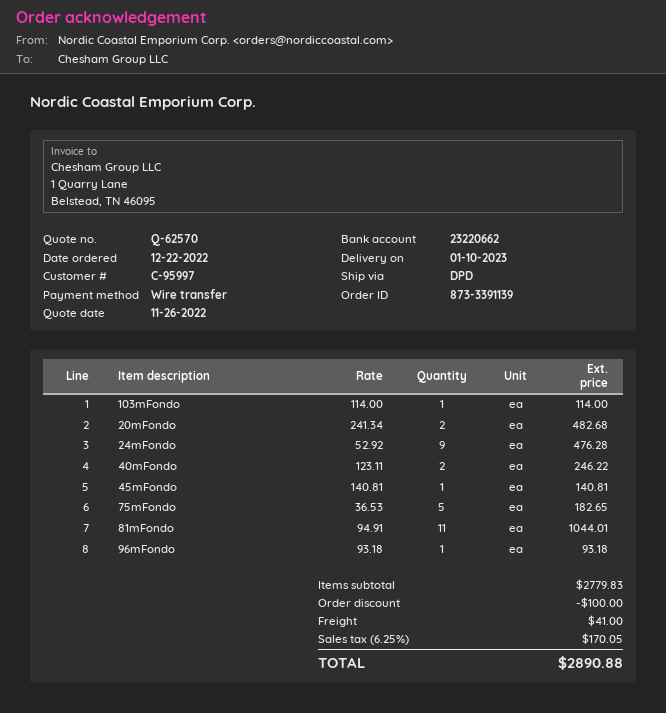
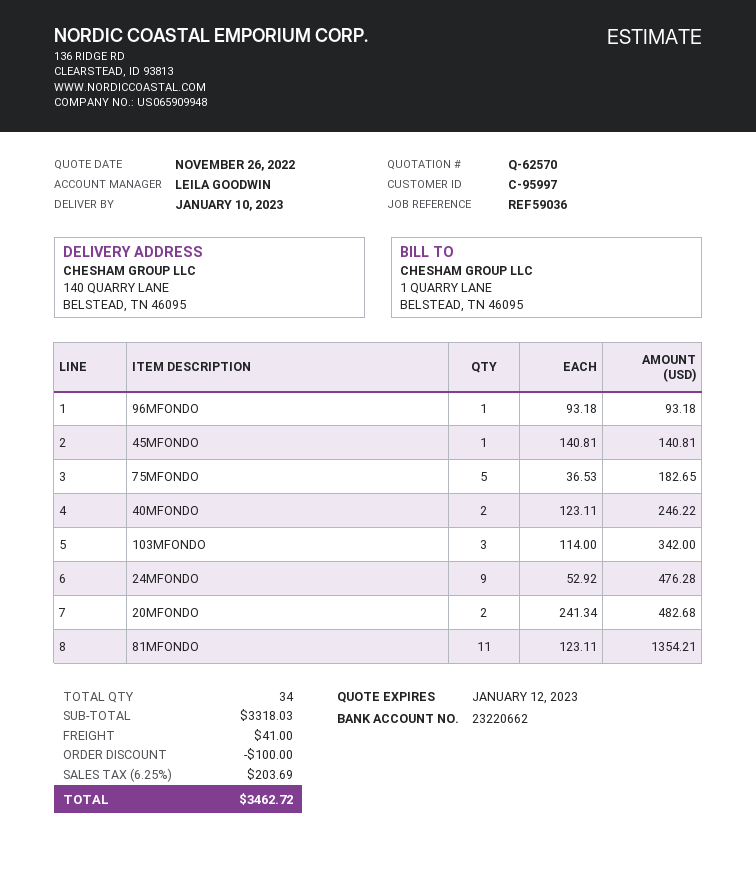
103mFondo: 1 x 114.00 = 114.00 -> 3 x 114.00 = 342.00
81mFondo: 11 x 94.91 = 1044.01 -> 11 x 123.11 = 1354.21
subtotal: 2779.83 -> 3318.03
tax: 6.25% = 170.05 -> 6.25% = 203.69
total: 2890.88 -> 3462.72

